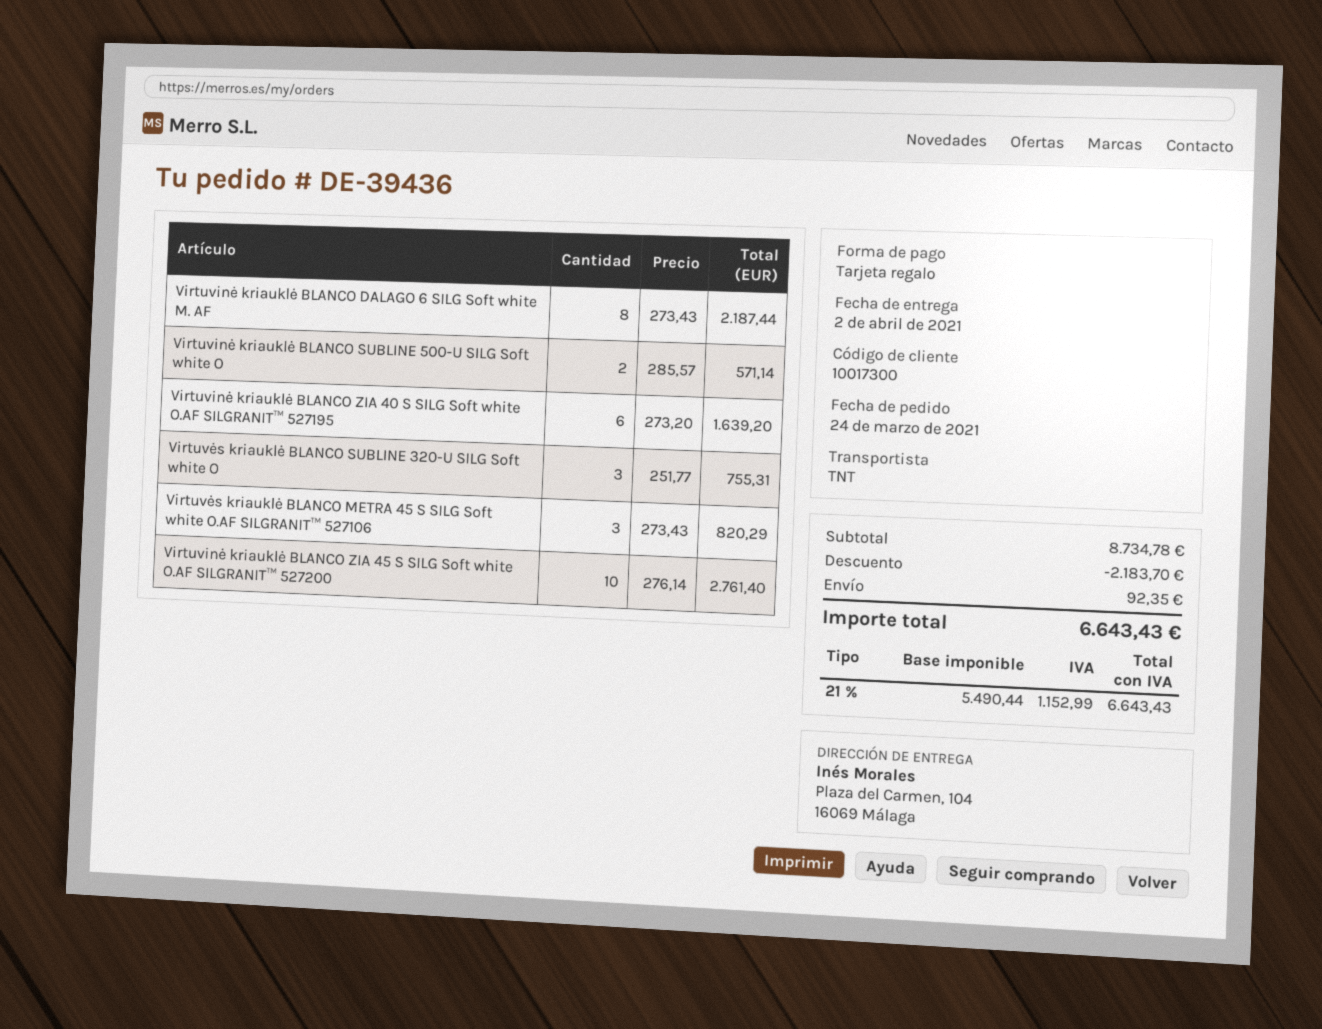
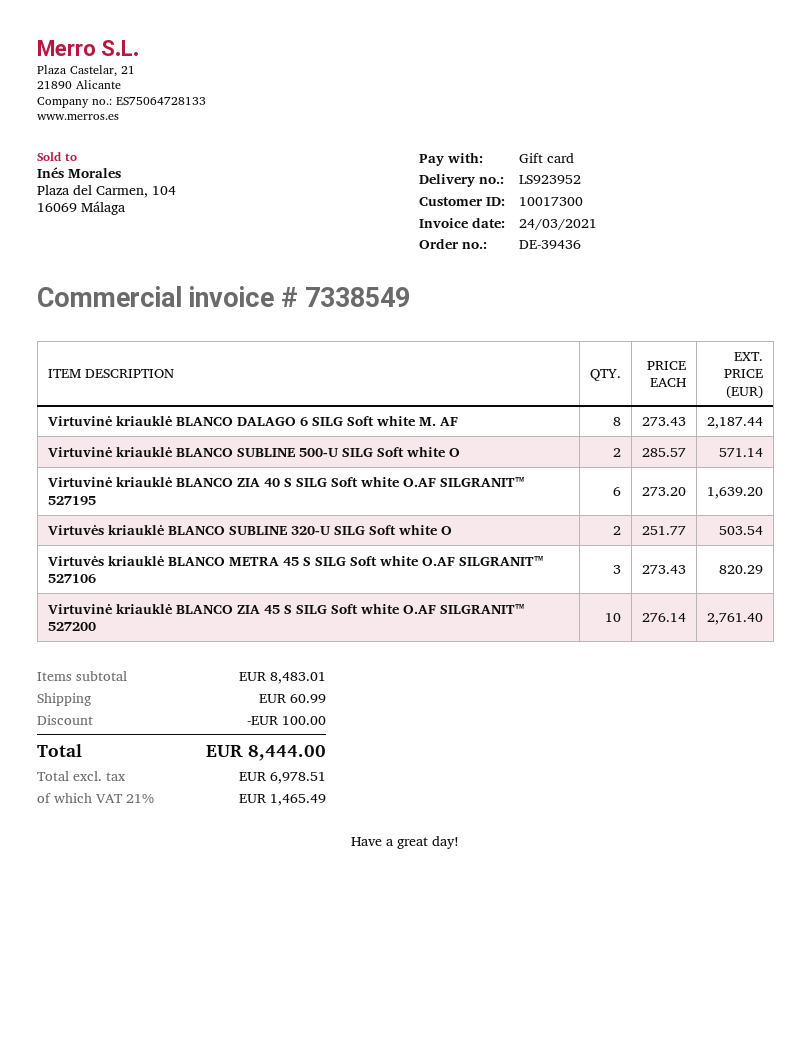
Virtuvės kriauklė BLANCO SUBLINE 320-U SILG Soft white O: 3 x 251.77 = 755.31 -> 2 x 251.77 = 503.54
subtotal: 8734.78 -> 8483.01
discount: 2183.70 -> 100.00
shipping: 92.35 -> 60.99
net: 5490.44 -> 6978.51
tax: 21% = 1152.99 -> 21% = 1465.49
total: 6643.43 -> 8444.00

